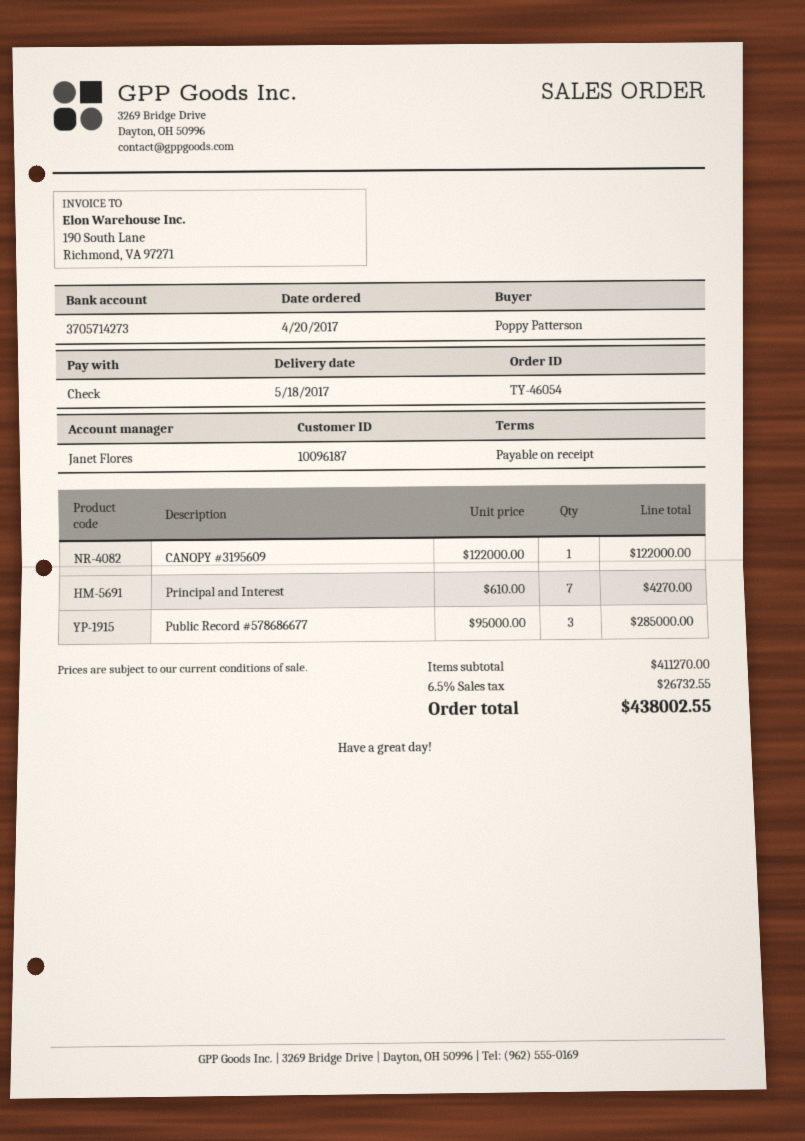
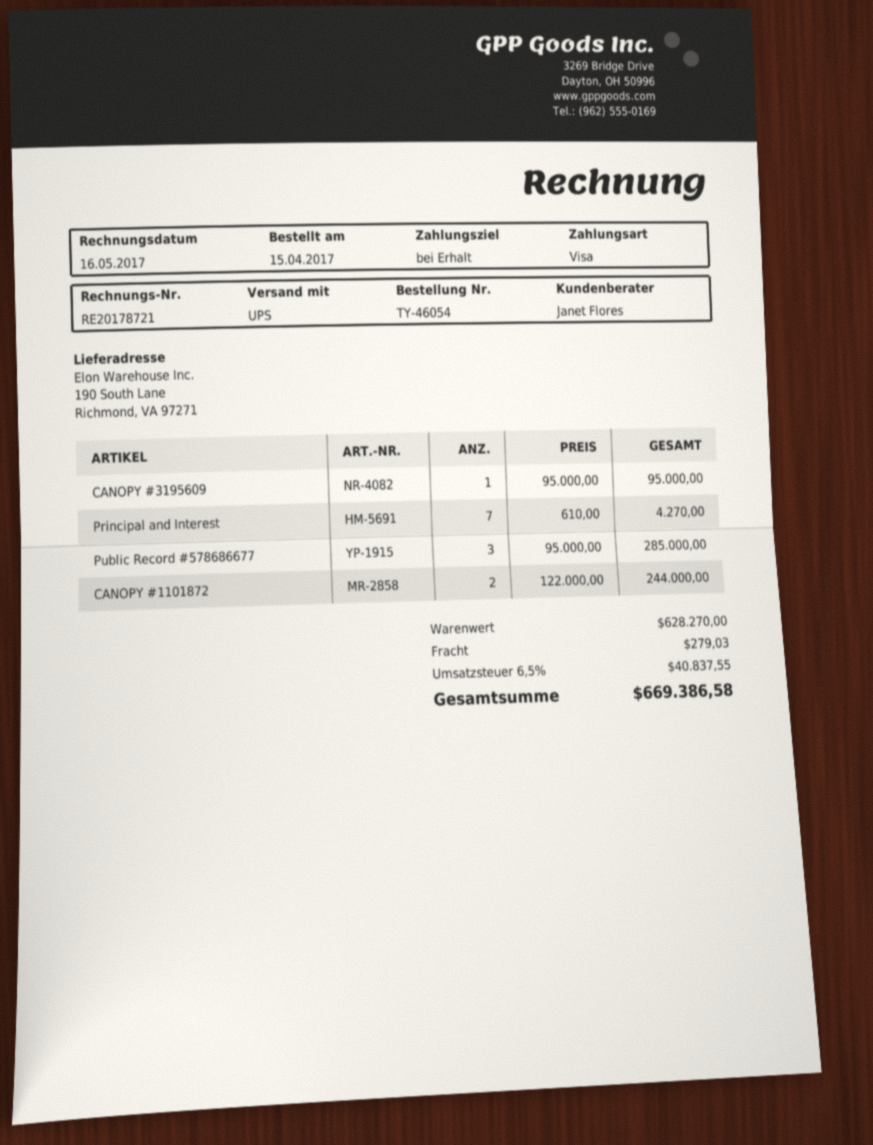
order date: 2017-04-20 -> 2017-04-15
payment method: cheque -> Visa
CANOPY #3195609: 1 x 122000.00 = 122000.00 -> 1 x 95000.00 = 95000.00
CANOPY #1101872: none -> 2 x 122000.00 = 244000.00
subtotal: 411270.00 -> 628270.00
shipping: none -> 279.03
tax: 6.5% = 26732.55 -> 6.5% = 40837.55
total: 438002.55 -> 669386.58

